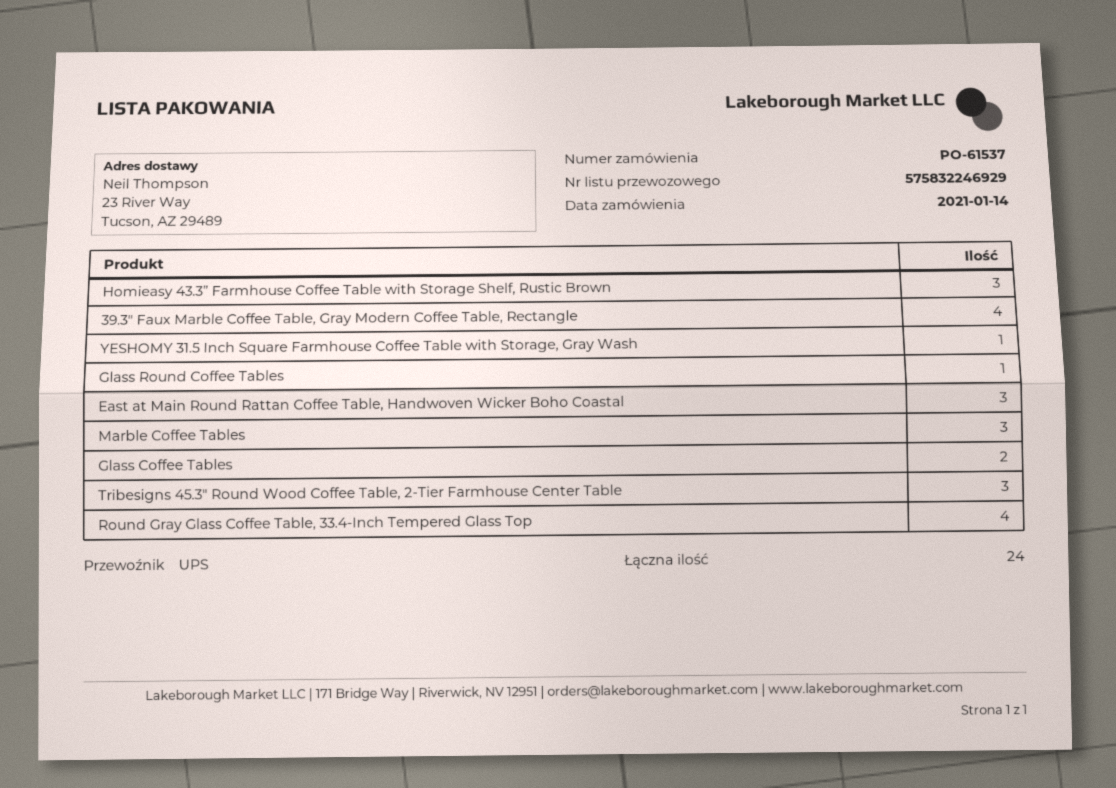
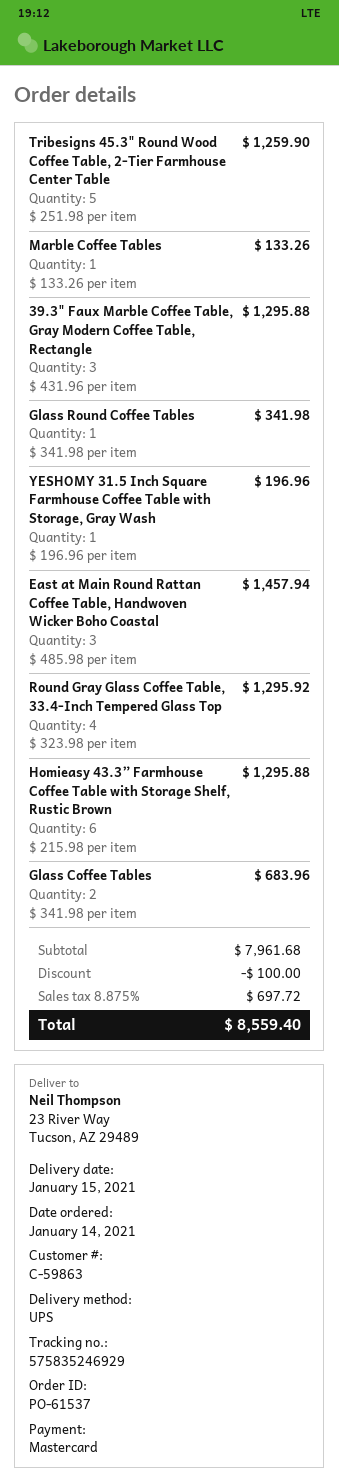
tracking number: 575832246929 -> 575835246929
Homieasy 43.3” Farmhouse Coffee Table with Storage Shelf, Rustic Brown: 3 -> 6
39.3" Faux Marble Coffee Table, Gray Modern Coffee Table, Rectangle: 4 -> 3
Marble Coffee Tables: 3 -> 1
Tribesigns 45.3" Round Wood Coffee Table, 2-Tier Farmhouse Center Table: 3 -> 5

